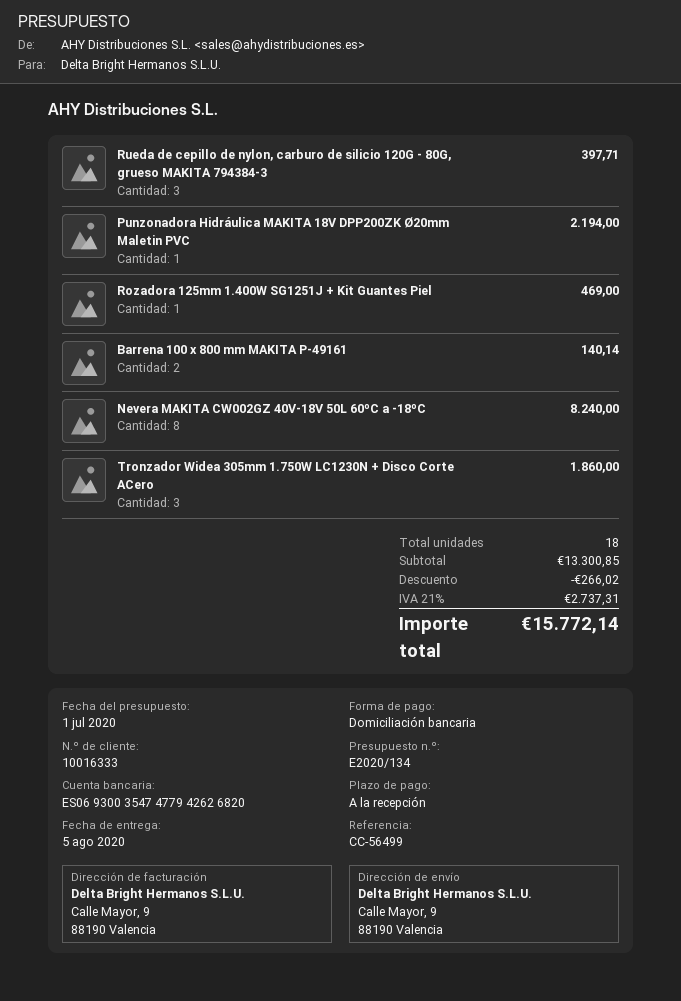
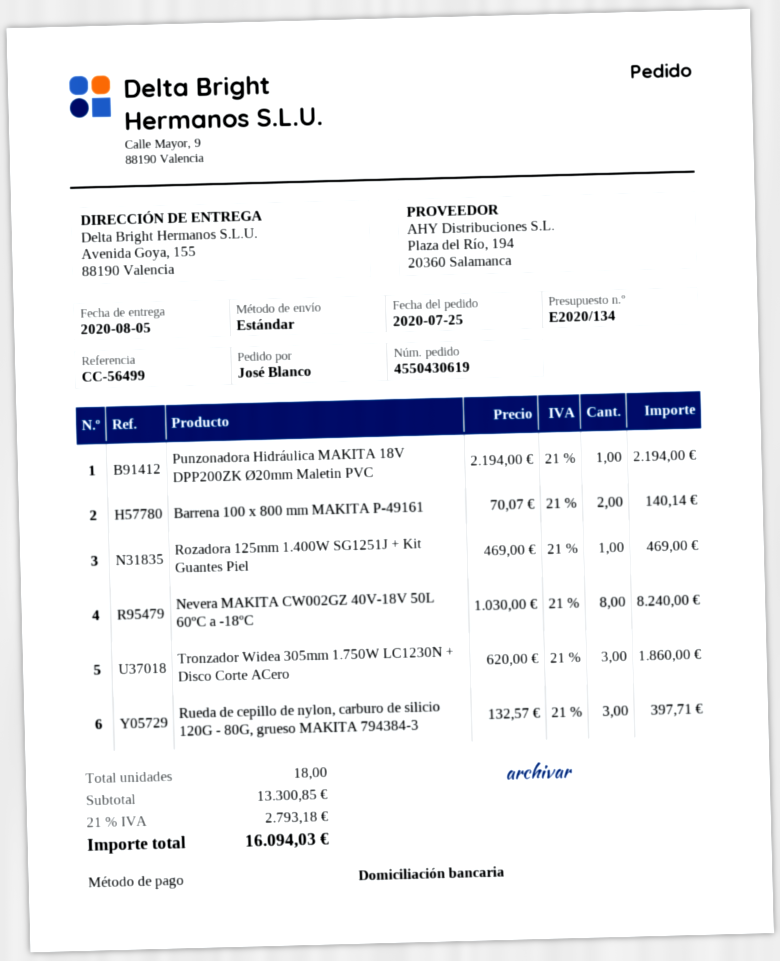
ship to: Calle Mayor, 9, 88190 Valencia -> Avenida Goya, 155, 88190 Valencia
discount: 266.02 -> none
tax: 21% = 2737.31 -> 21% = 2793.18
total: 15772.14 -> 16094.03

